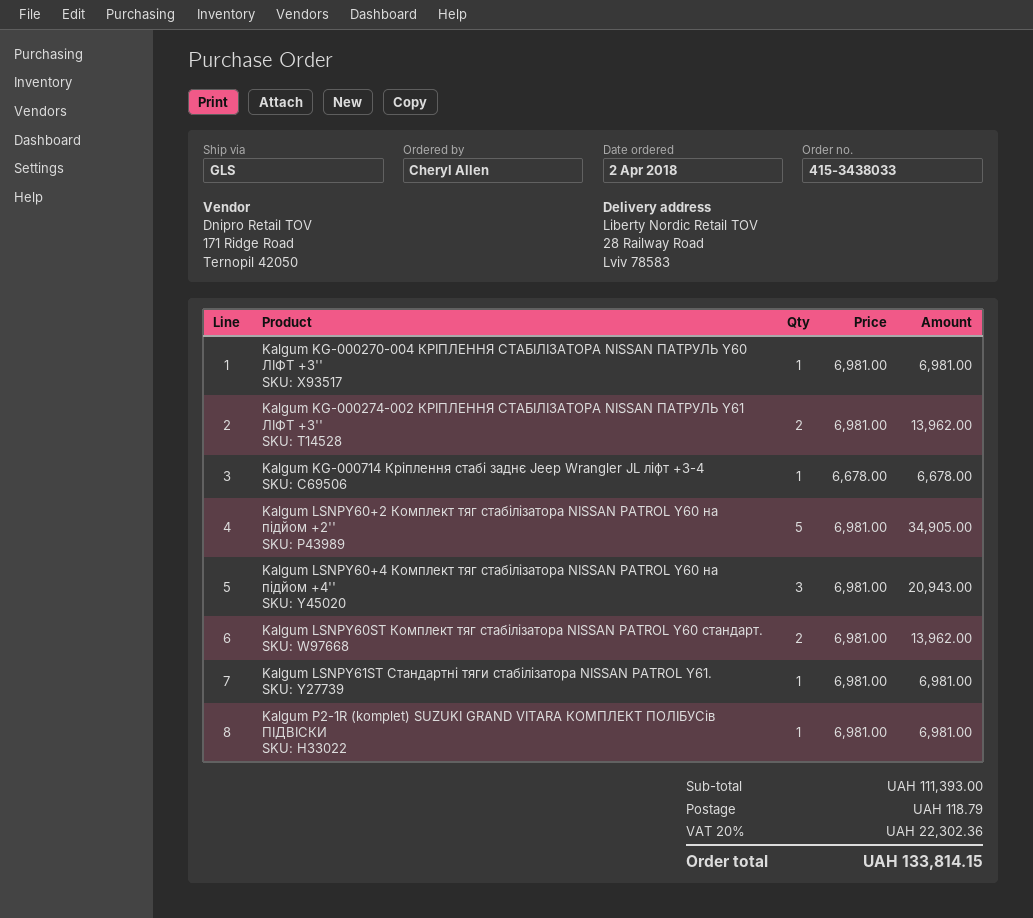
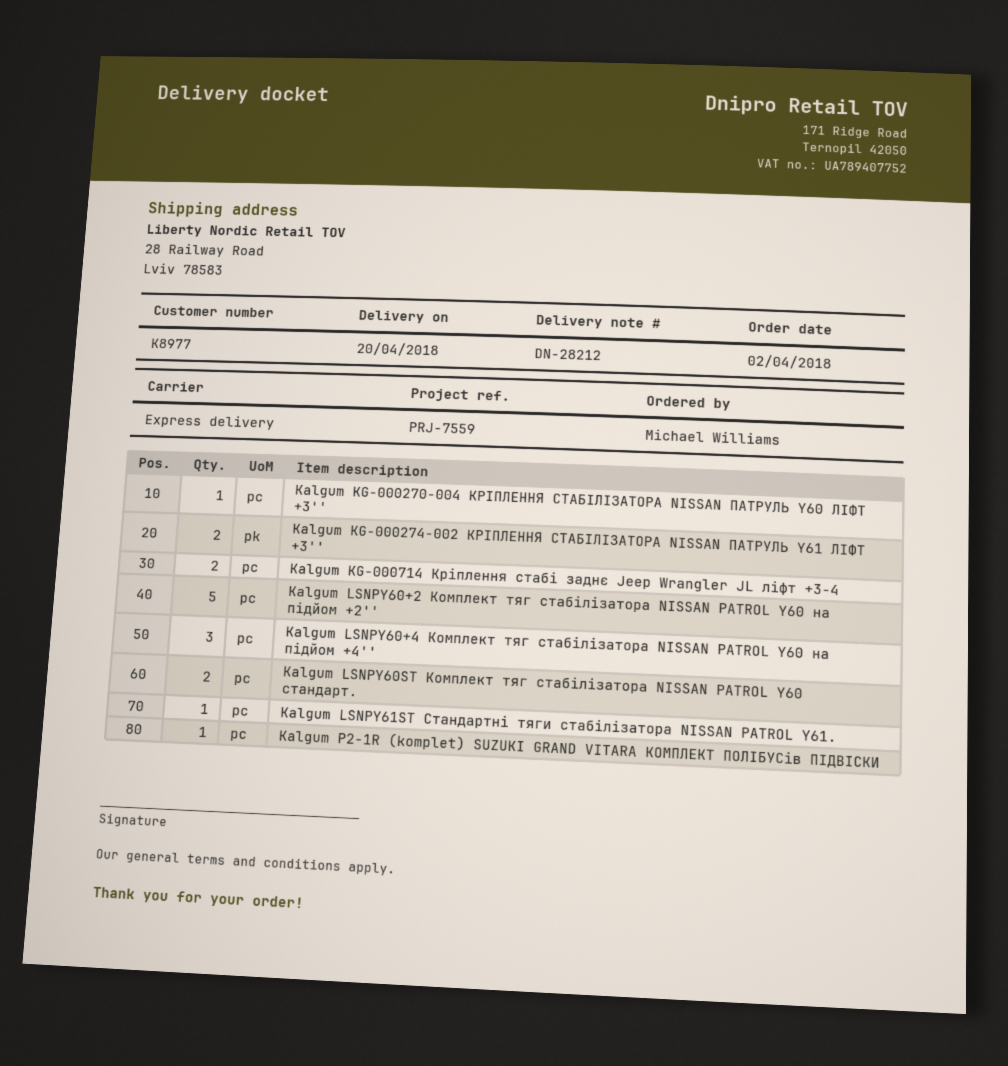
ordered by: Cheryl Allen -> Michael Williams
shipping method: GLS -> express
Kalgum KG-000714 Кріплення стабі заднє Jeep Wrangler JL ліфт +3-4: 1 -> 2

